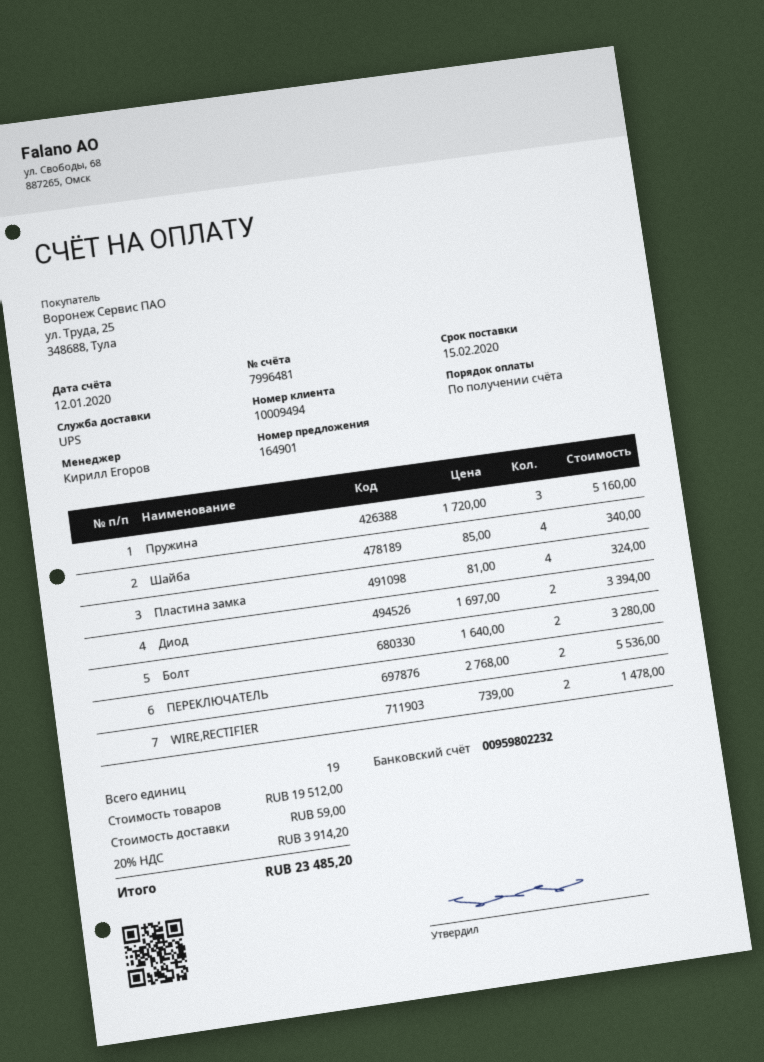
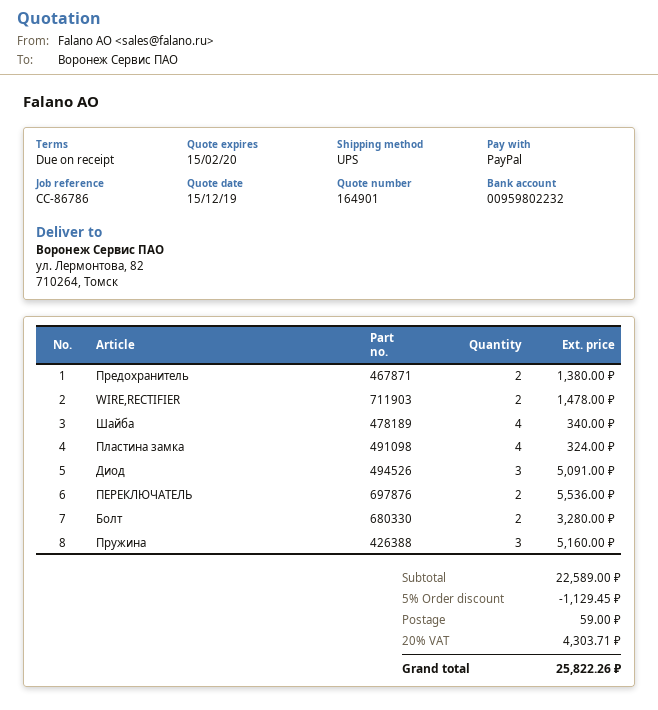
Диод: 2 for 3394.00 -> 3 for 5091.00
Предохранитель: none -> 2 for 1380.00
subtotal: 19512.00 -> 22589.00
discount: none -> 5% = 1129.45
tax: 20% = 3914.20 -> 20% = 4303.71
total: 23485.20 -> 25822.26

